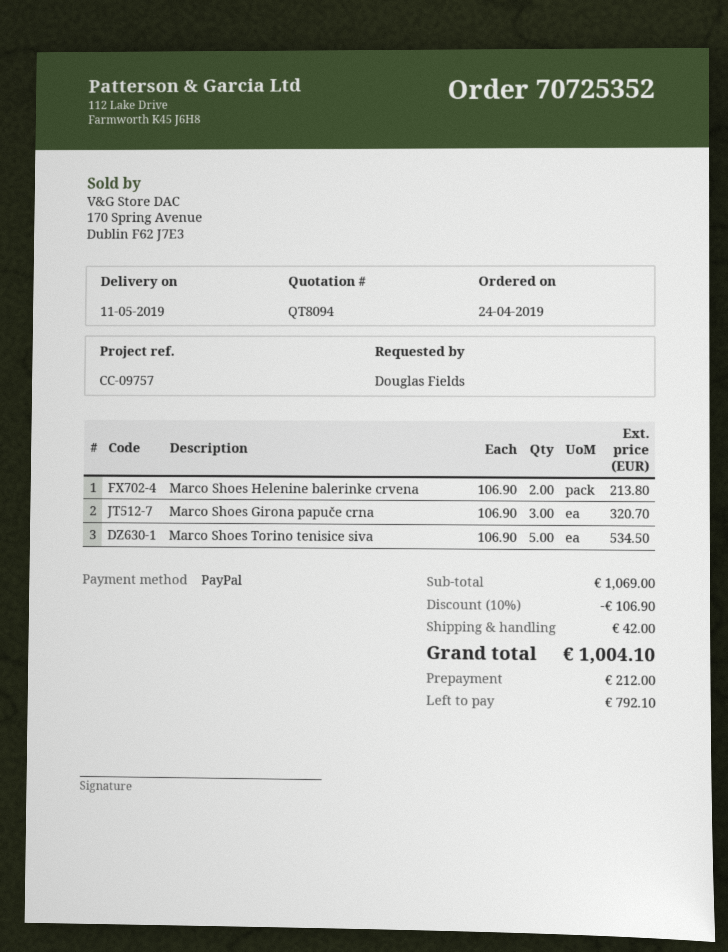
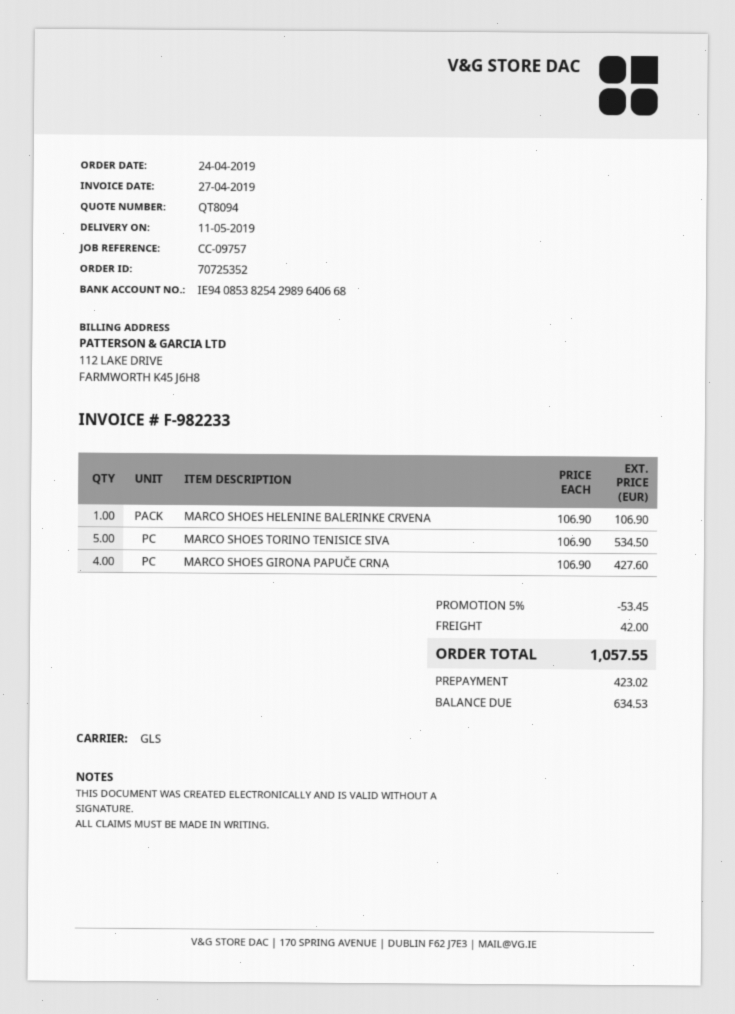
Marco Shoes Helenine balerinke crvena: 2 x 106.90 = 213.80 -> 1 x 106.90 = 106.90
Marco Shoes Girona papuče crna: 3 x 106.90 = 320.70 -> 4 x 106.90 = 427.60
discount: 10% = 106.90 -> 5% = 53.45
total: 1004.10 -> 1057.55
deposit: 212.00 -> 423.02
balance: 792.10 -> 634.53

